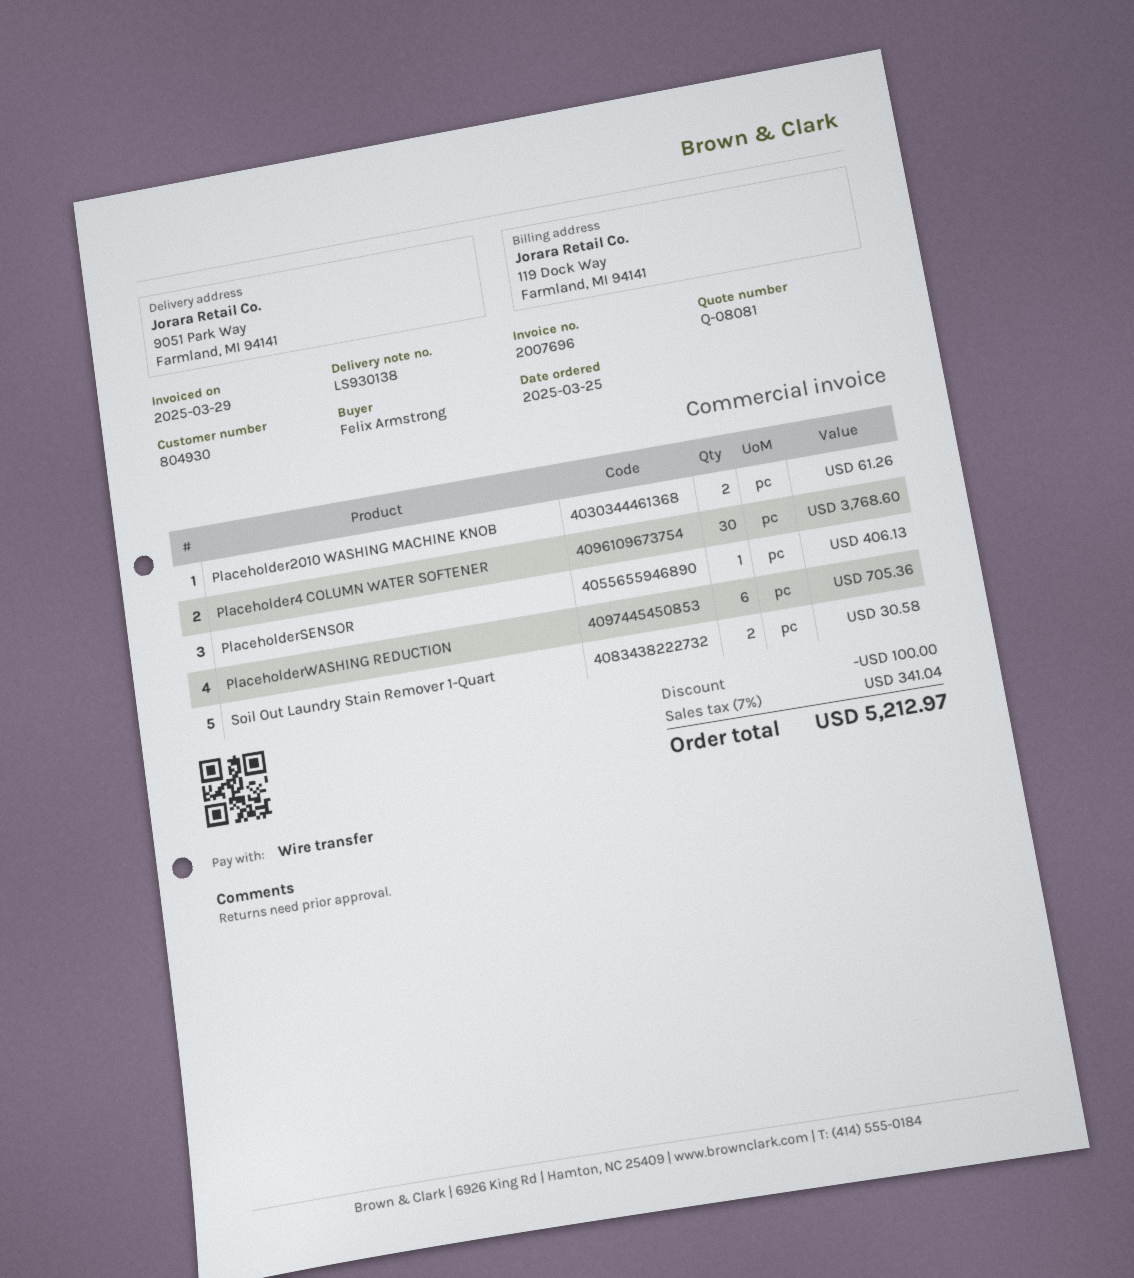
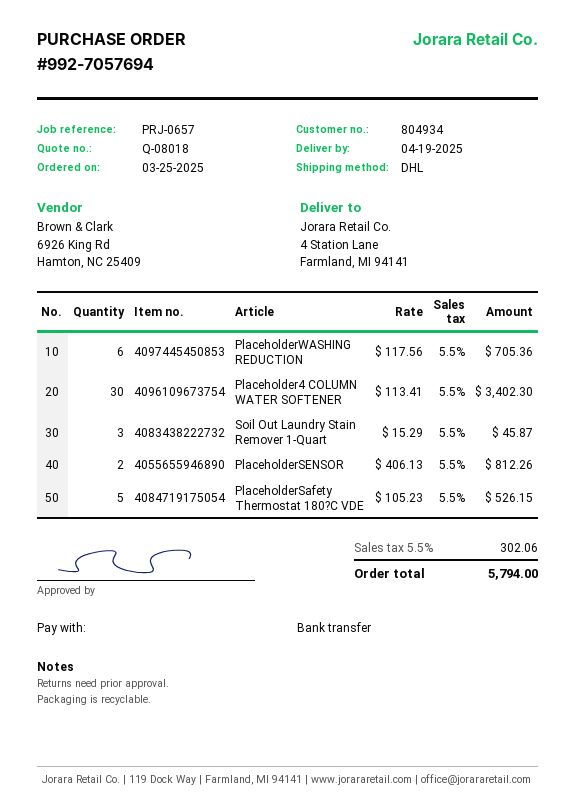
quote number: Q-08081 -> Q-08018
customer number: 804930 -> 804934
ship to: 9051 Park Way, Farmland, MI 94141 -> 4 Station Lane, Farmland, MI 94141
Placeholder2010 WASHING MACHINE KNOB: 2 for 61.26 -> none
Placeholder4 COLUMN WATER SOFTENER: 30 for 3768.60 -> 30 for 3402.30
PlaceholderSENSOR: 1 for 406.13 -> 2 for 812.26
Soil Out Laundry Stain Remover 1-Quart: 2 for 30.58 -> 3 for 45.87
PlaceholderSafety Thermostat 180?C VDE: none -> 5 for 526.15
discount: 100.00 -> none
tax: 7% = 341.04 -> 5.5% = 302.06
total: 5212.97 -> 5794.00

